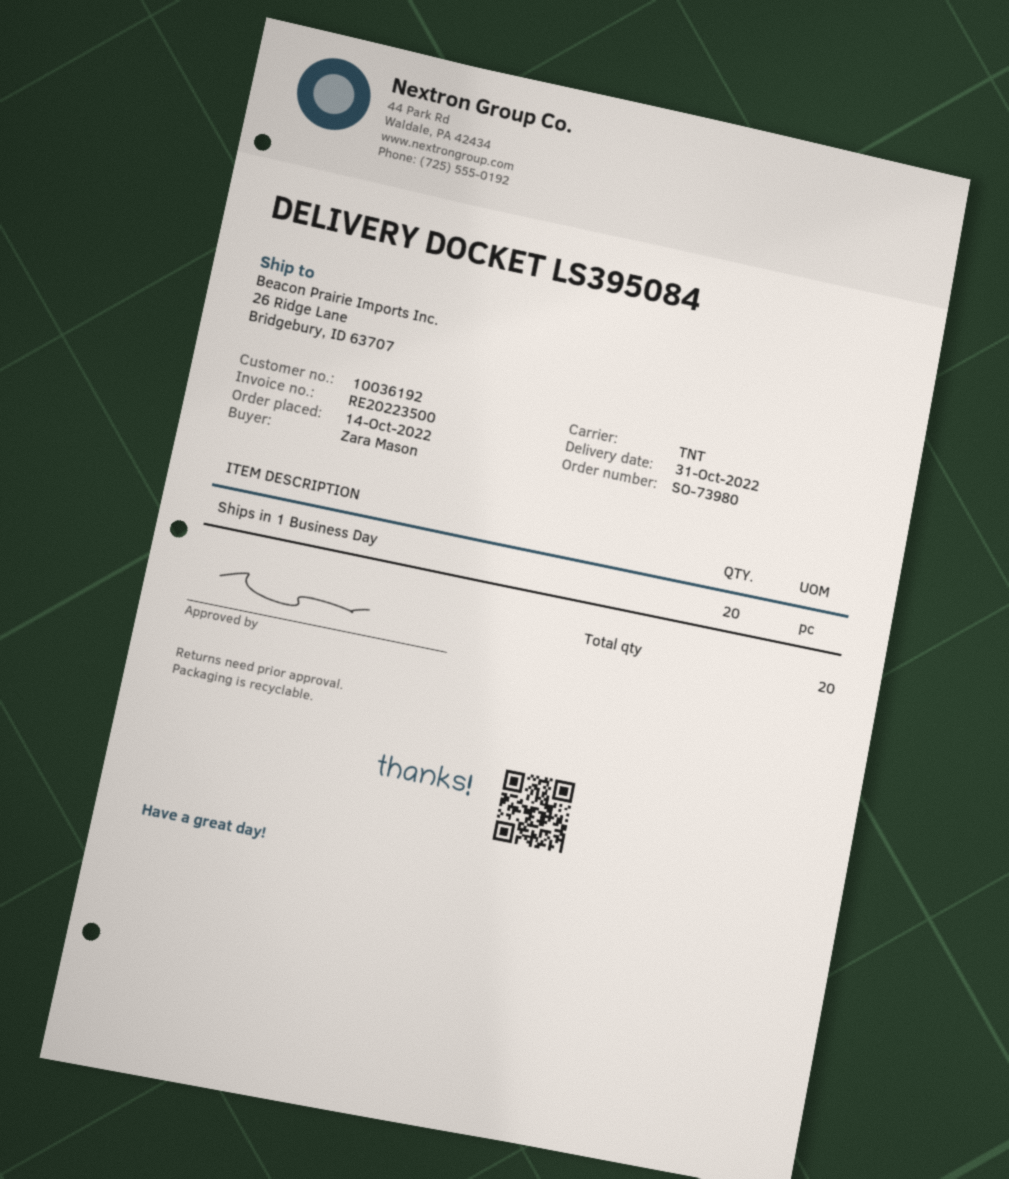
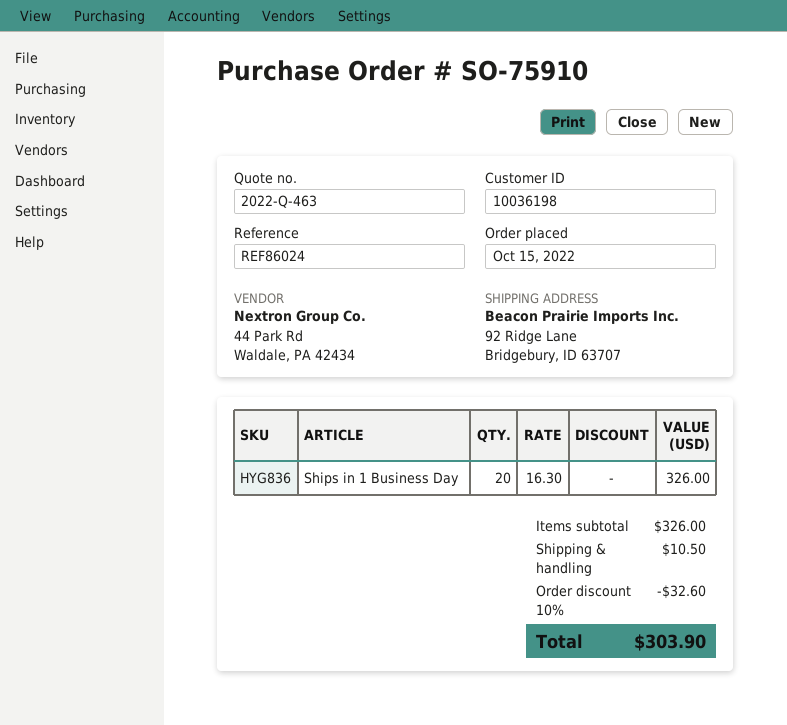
order number: SO-73980 -> SO-75910
order date: 2022-10-14 -> 2022-10-15
customer number: 10036192 -> 10036198
ship to: 26 Ridge Lane, Bridgebury, ID 63707 -> 92 Ridge Lane, Bridgebury, ID 63707

